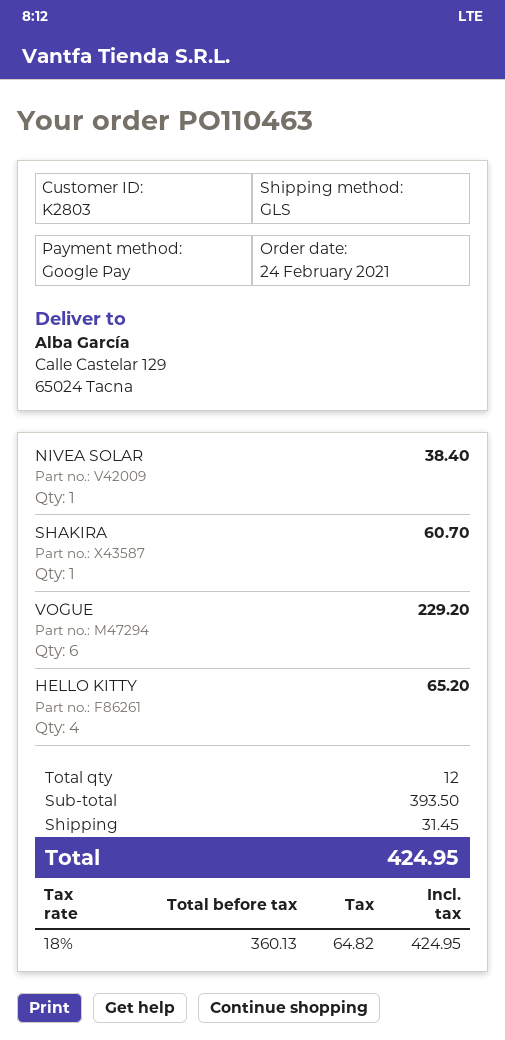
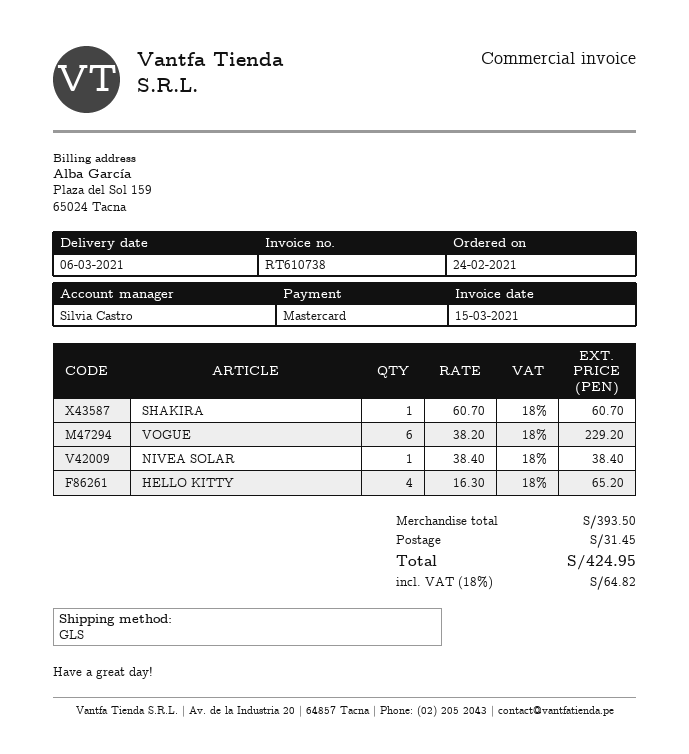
payment method: Google Pay -> Mastercard

